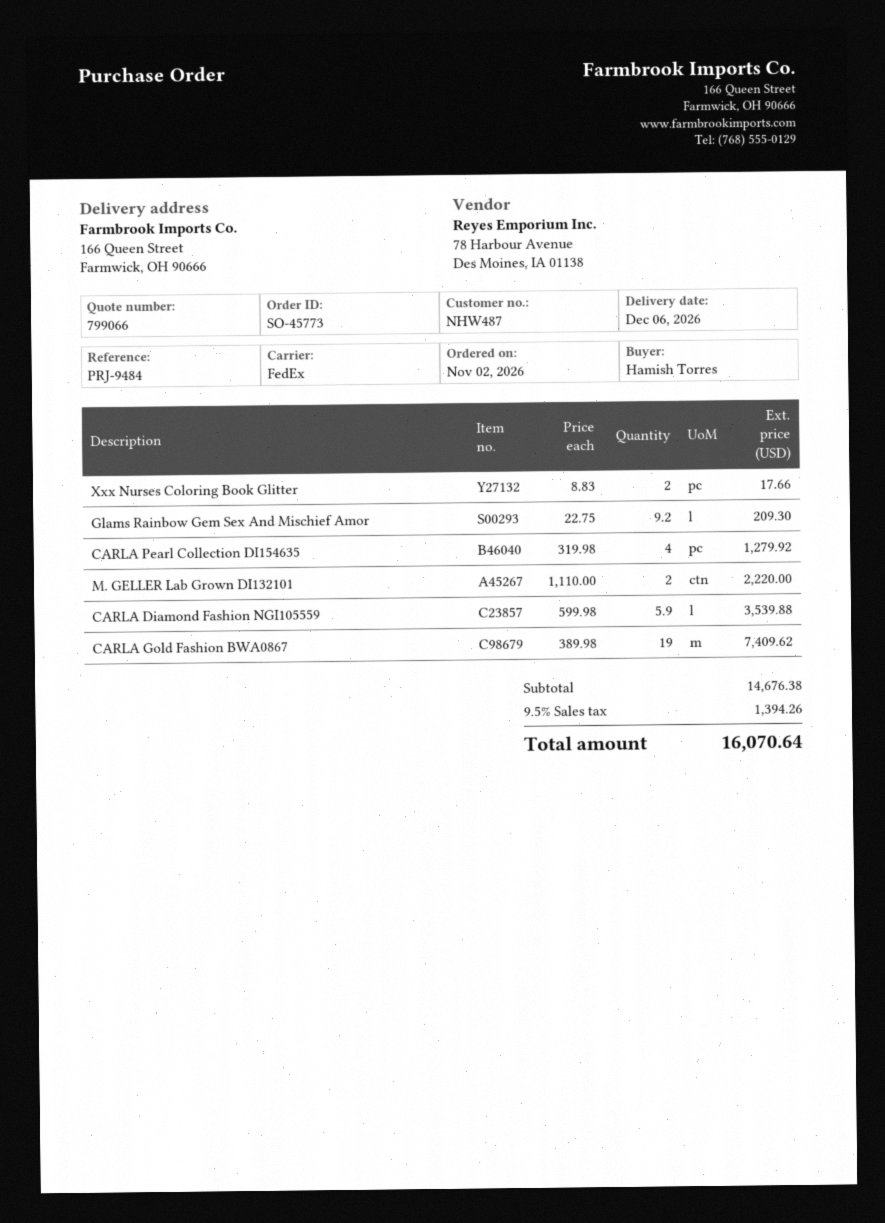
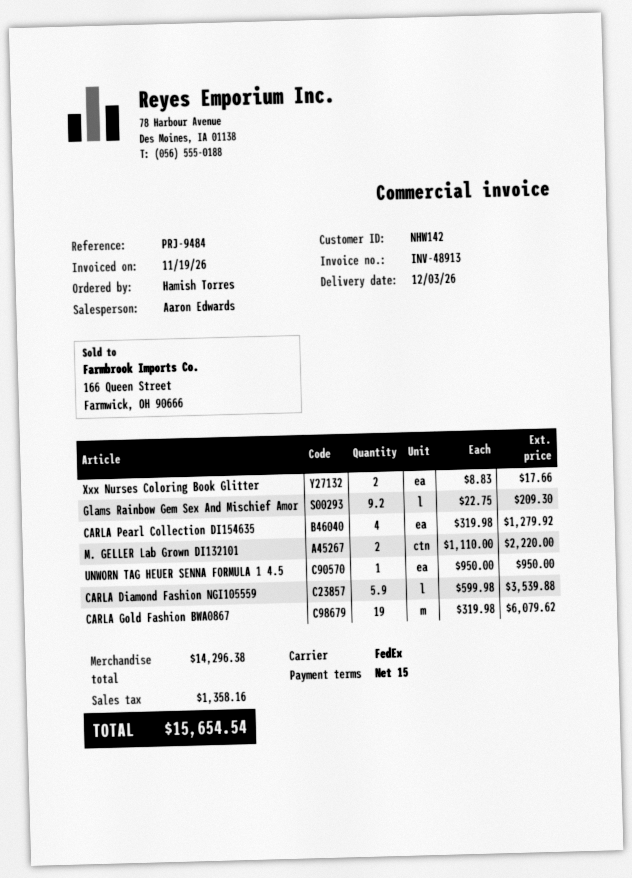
delivery date: 2026-12-06 -> 2026-12-03
customer number: NHW487 -> NHW142
CARLA Gold Fashion BWA0867: 19 x 389.98 = 7409.62 -> 19 x 319.98 = 6079.62
UNWORN TAG HEUER SENNA FORMULA 1 4.5: none -> 1 x 950.00 = 950.00
subtotal: 14676.38 -> 14296.38
tax: 1394.26 -> 1358.16
total: 16070.64 -> 15654.54

